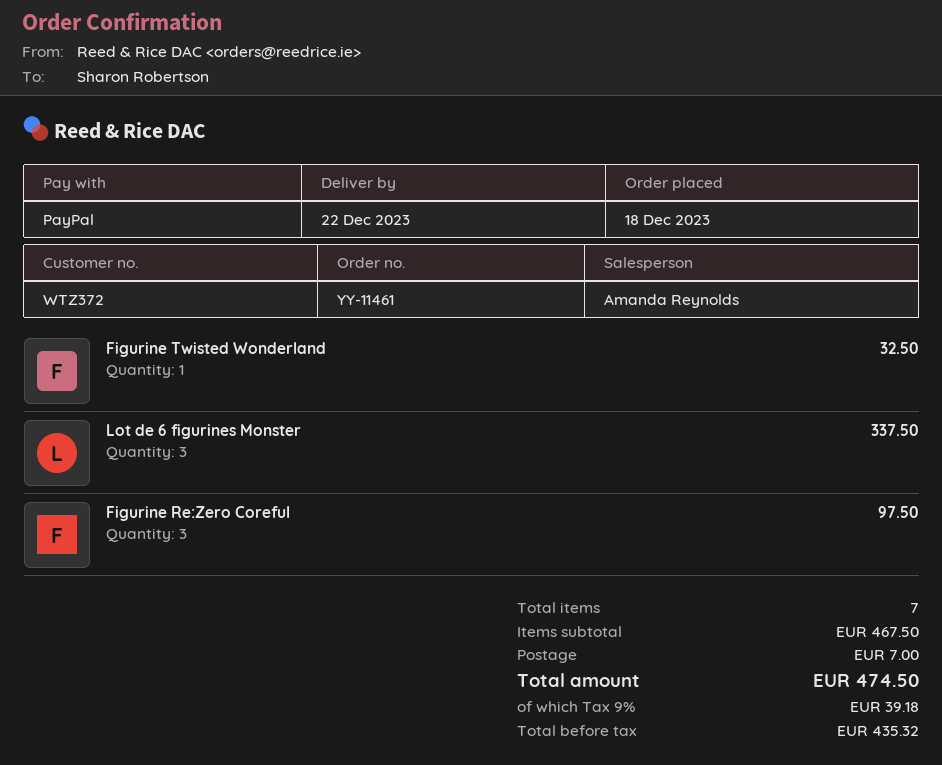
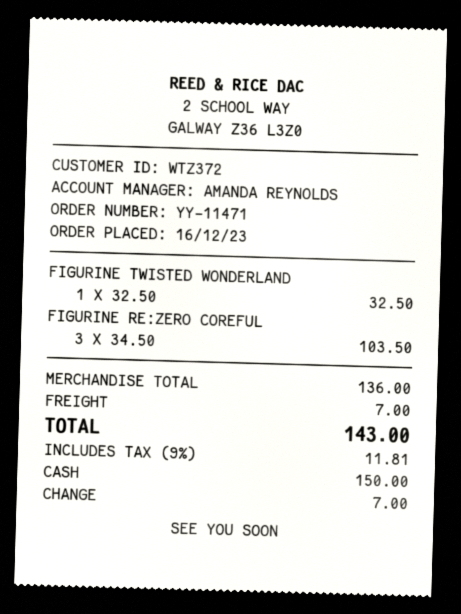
order number: YY-11461 -> YY-11471
order date: 2023-12-18 -> 2023-12-16
payment method: PayPal -> cash
Lot de 6 figurines Monster: 3 for 337.50 -> none
Figurine Re:Zero Coreful: 3 for 97.50 -> 3 for 103.50
subtotal: 467.50 -> 136.00
tax: 9% = 39.18 -> 9% = 11.81
total: 474.50 -> 143.00

